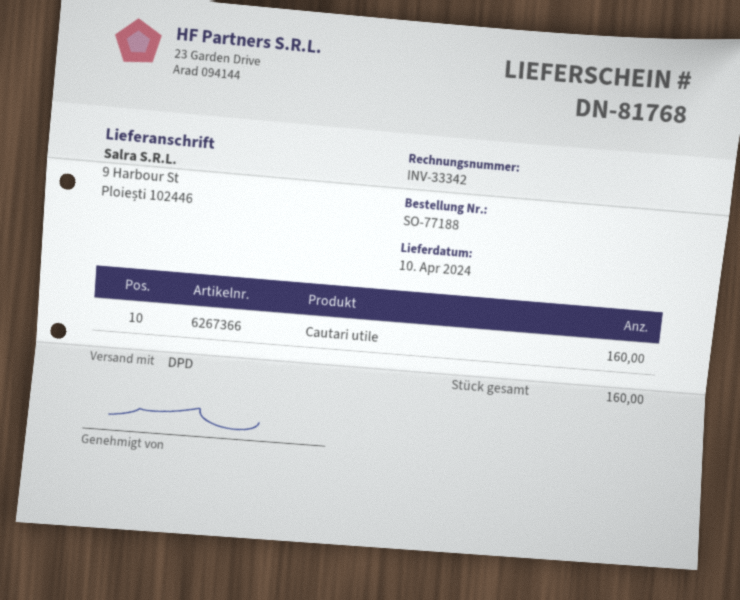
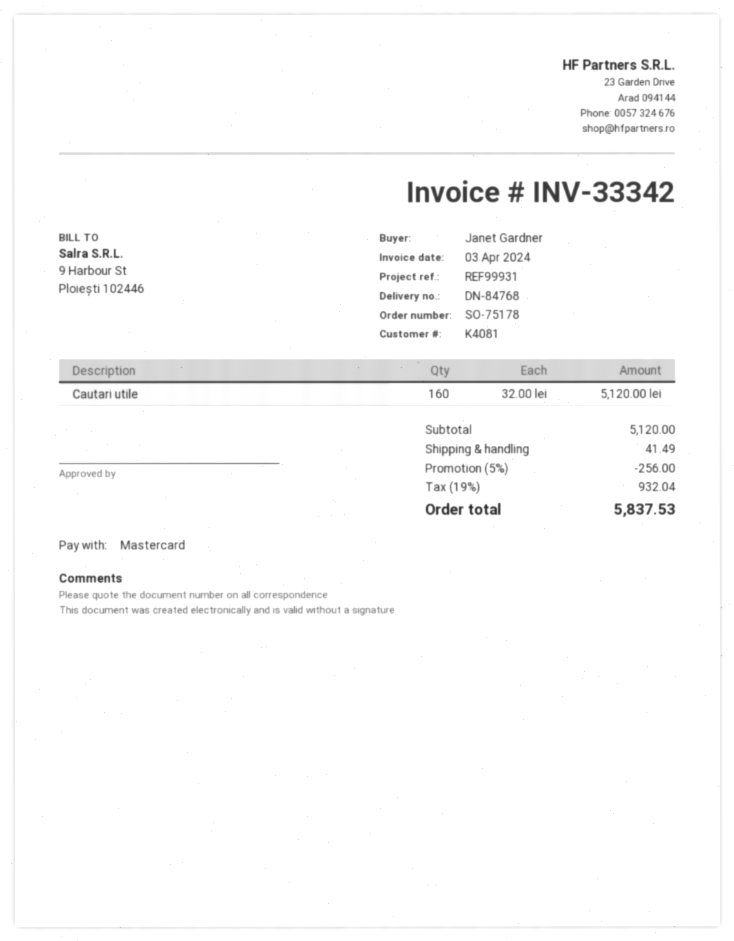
order number: SO-77188 -> SO-75178
delivery note number: DN-81768 -> DN-84768

